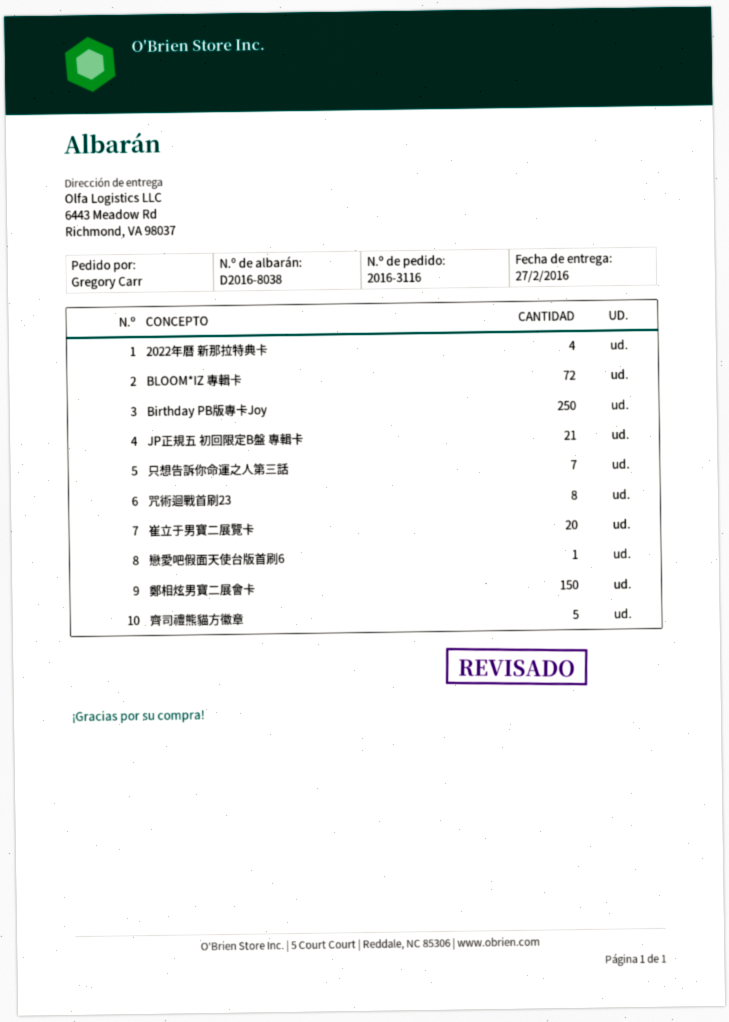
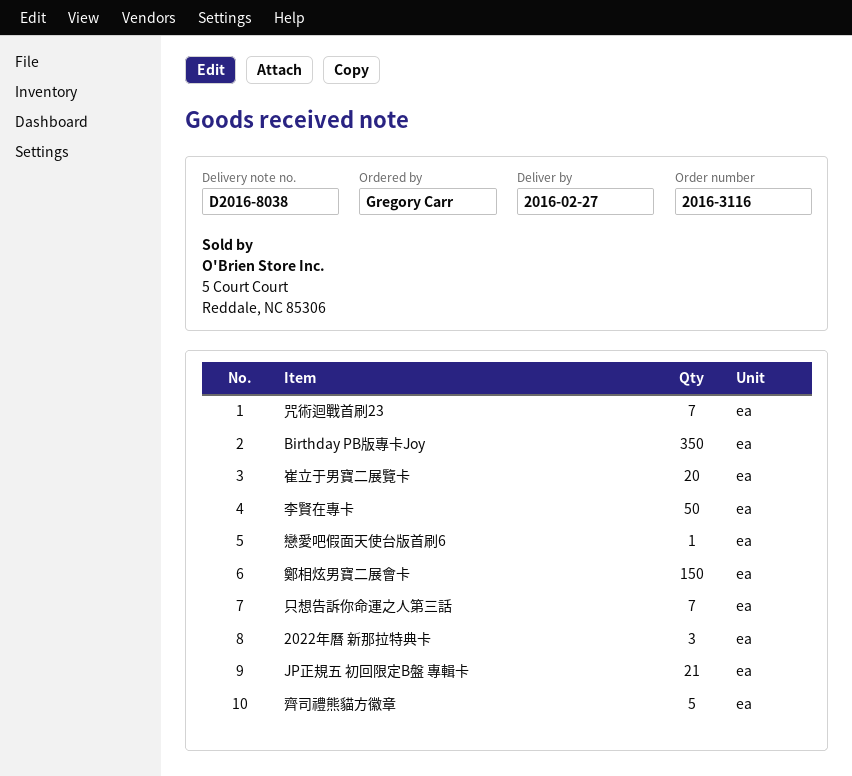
2022年曆 新那拉特典卡: 4 -> 3
BLOOM*IZ 專輯卡: 72 -> none
Birthday PB版專卡Joy: 250 -> 350
咒術迴戰首刷23: 8 -> 7
李賢在專卡: none -> 50

